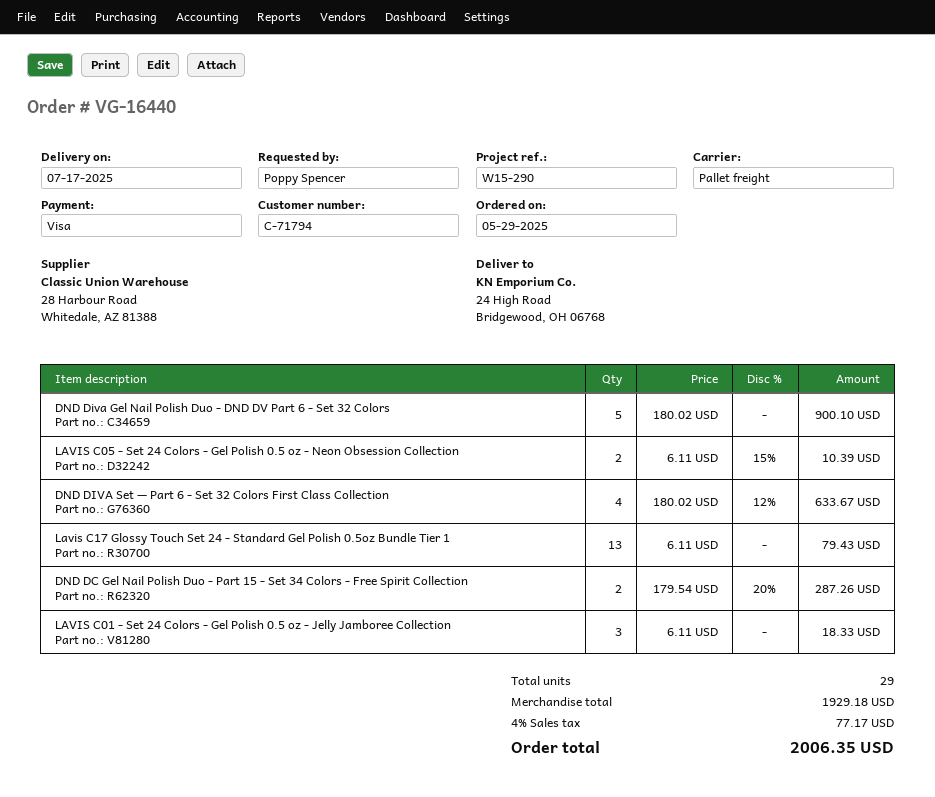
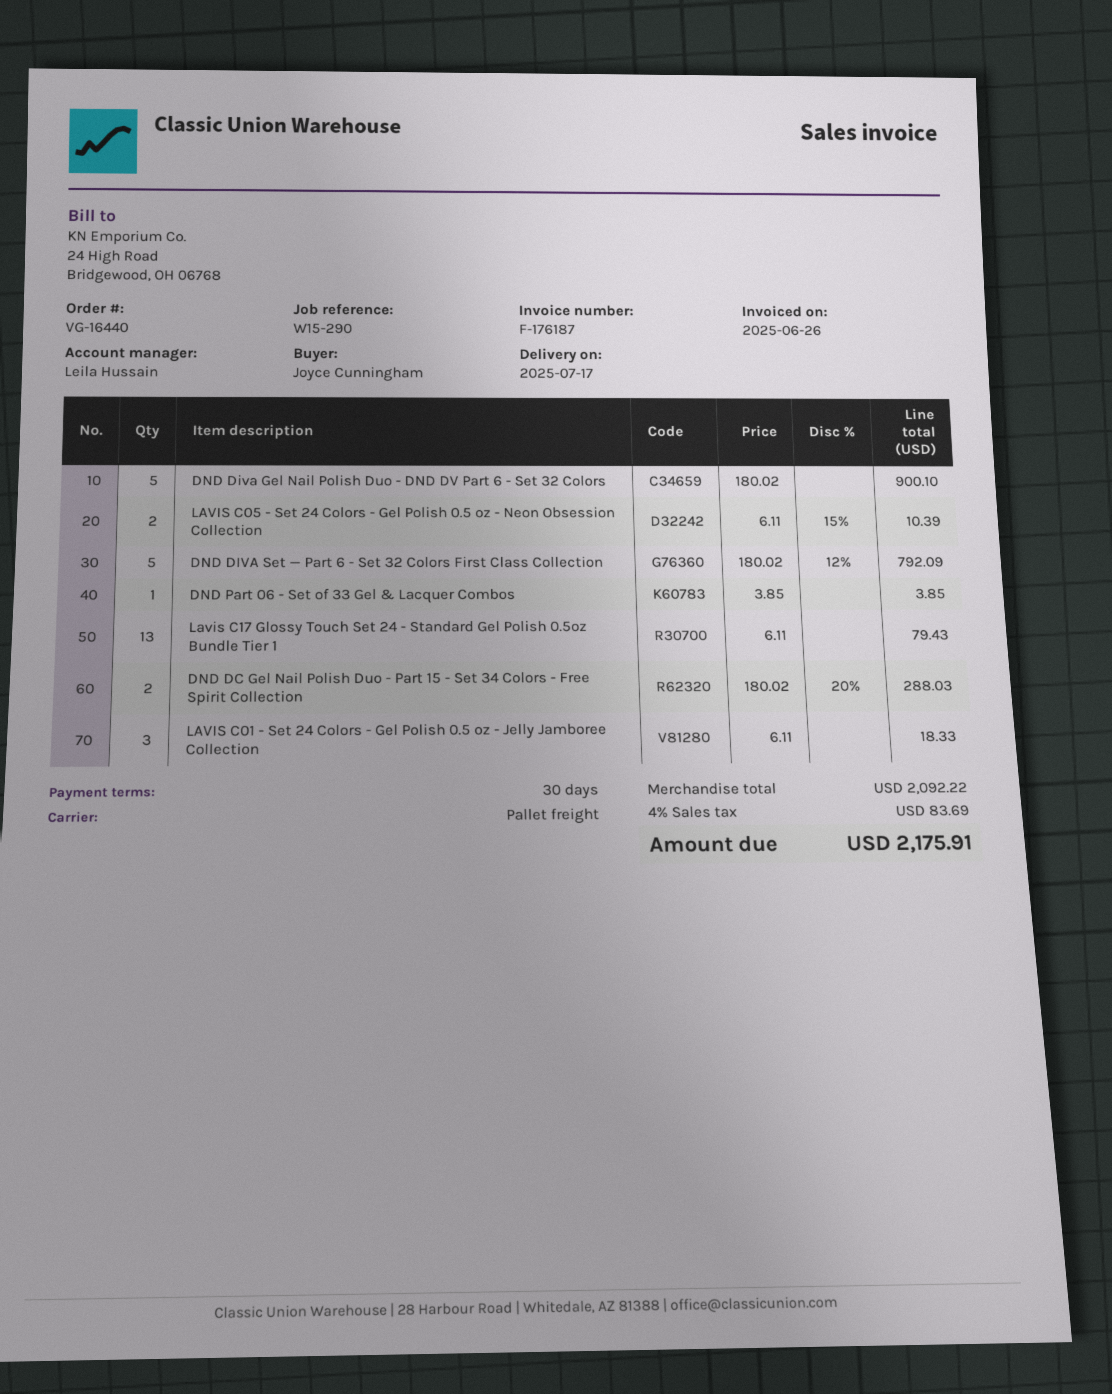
ordered by: Poppy Spencer -> Joyce Cunningham
DND DIVA Set — Part 6 - Set 32 Colors First Class Collection: 4 x 180.02 - 12% = 633.67 -> 5 x 180.02 - 12% = 792.09
DND DC Gel Nail Polish Duo - Part 15 - Set 34 Colors - Free Spirit Collection: 2 x 179.54 - 20% = 287.26 -> 2 x 180.02 - 20% = 288.03
DND Part 06 - Set of 33 Gel & Lacquer Combos: none -> 1 x 3.85 = 3.85
subtotal: 1929.18 -> 2092.22
tax: 4% = 77.17 -> 4% = 83.69
total: 2006.35 -> 2175.91

